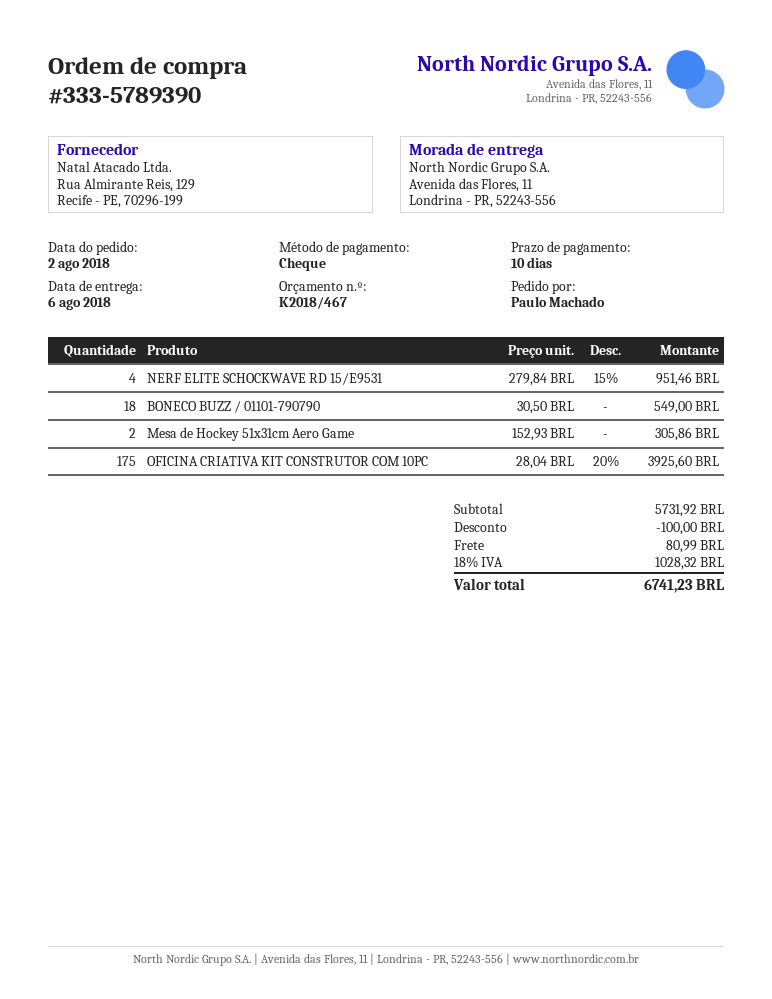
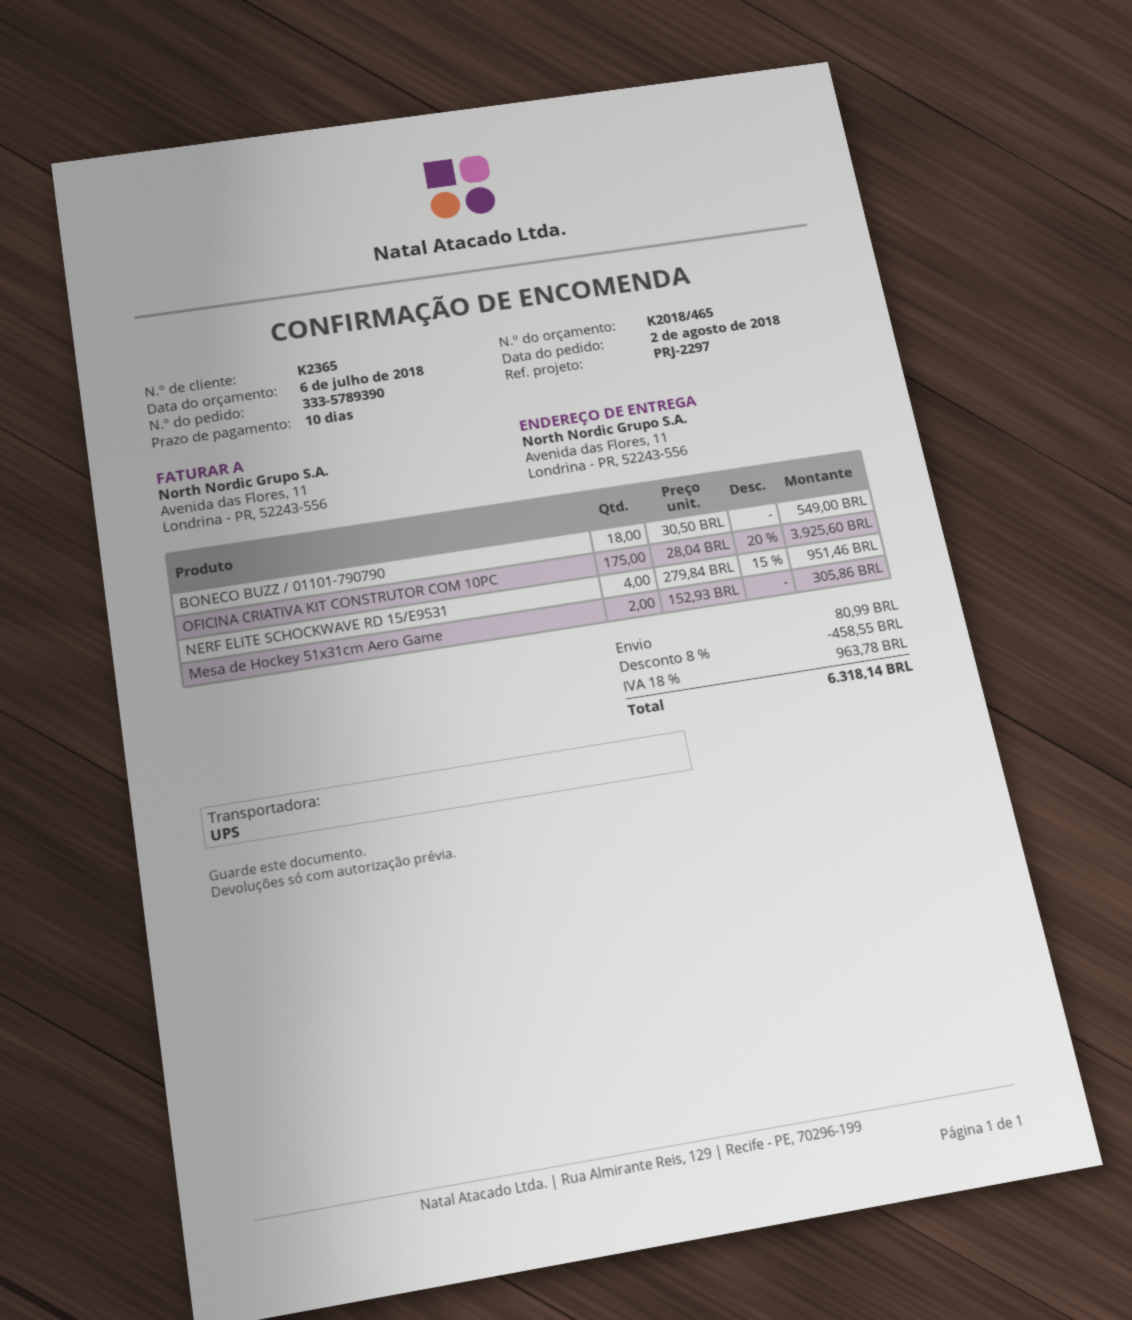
quote number: K2018/467 -> K2018/465
discount: 100.00 -> 458.55
tax: 18% = 1028.32 -> 18% = 963.78
total: 6741.23 -> 6318.14

